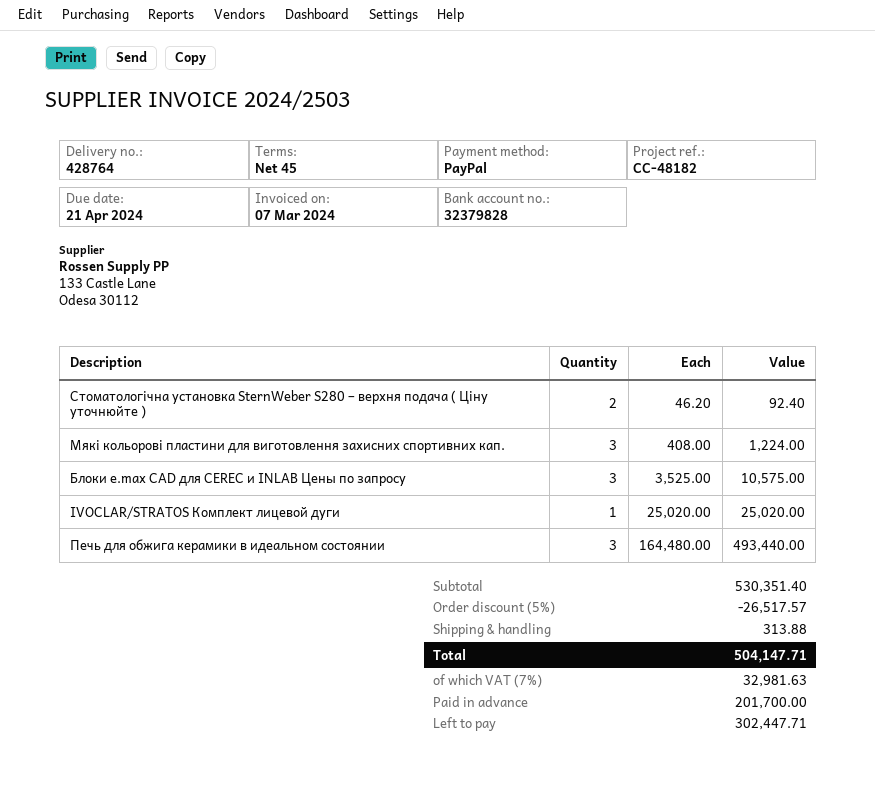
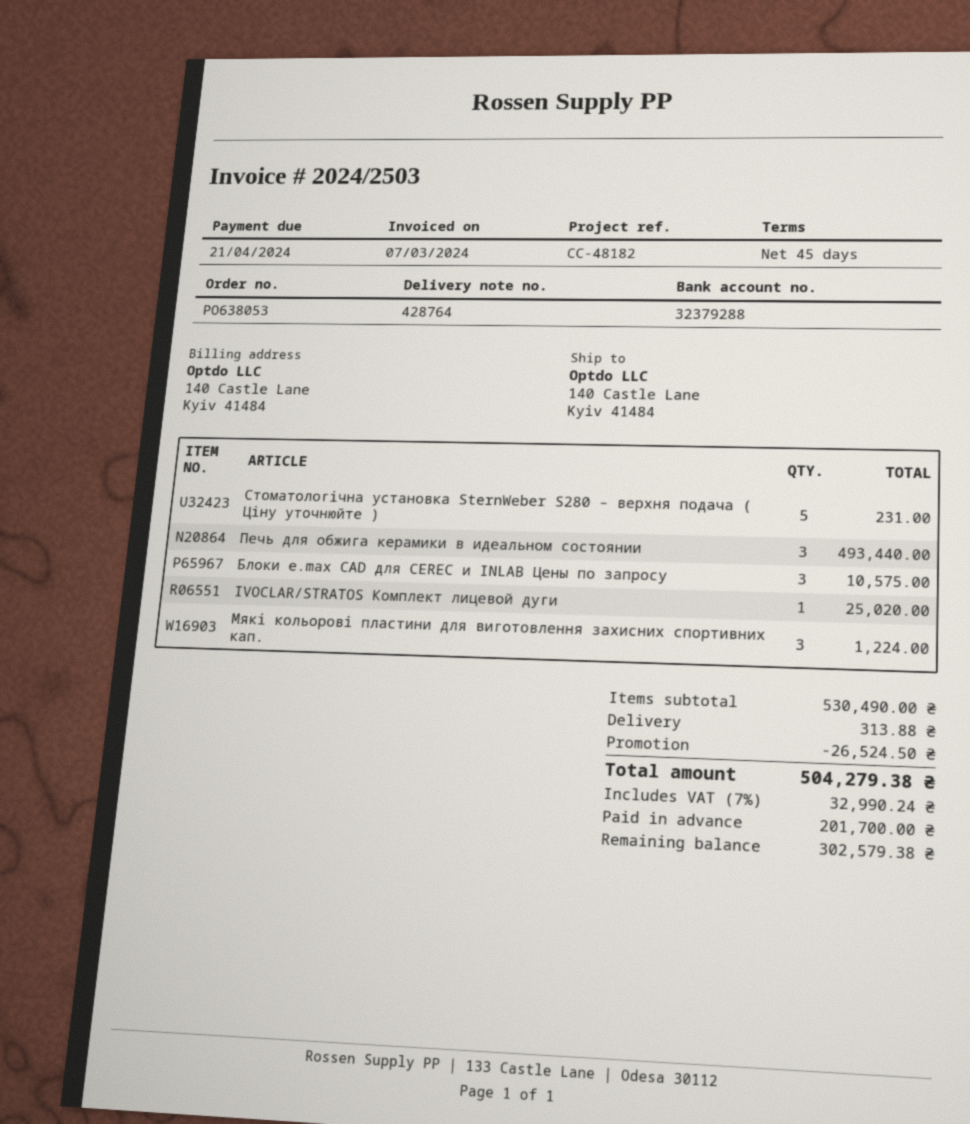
bank account: 32379828 -> 32379288
Стоматологічна установка SternWeber S280 – верхня подача ( Ціну уточнюйте ): 2 for 92.40 -> 5 for 231.00
subtotal: 530351.40 -> 530490.00
discount: 26517.57 -> 26524.50
tax: 7% = 32981.63 -> 7% = 32990.24
total: 504147.71 -> 504279.38
balance: 302447.71 -> 302579.38

